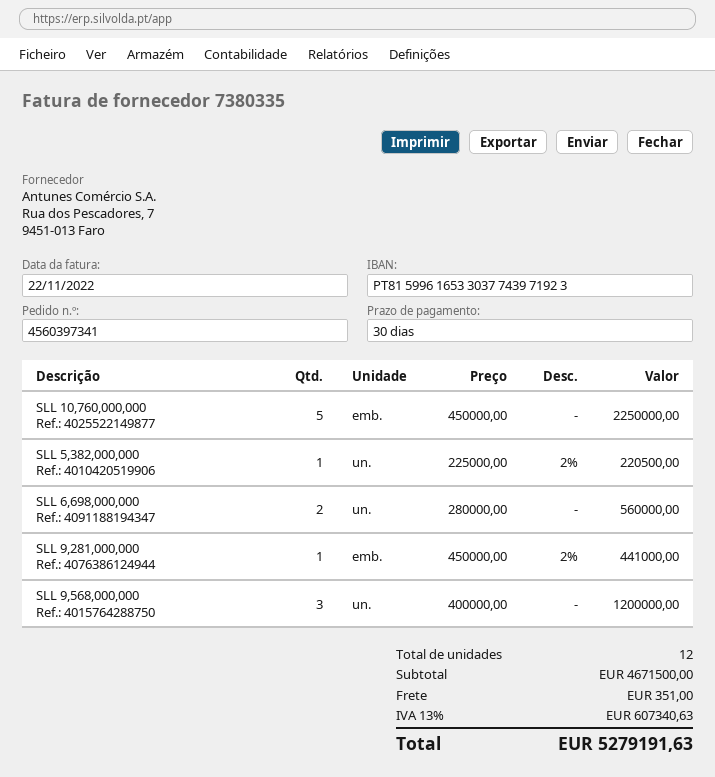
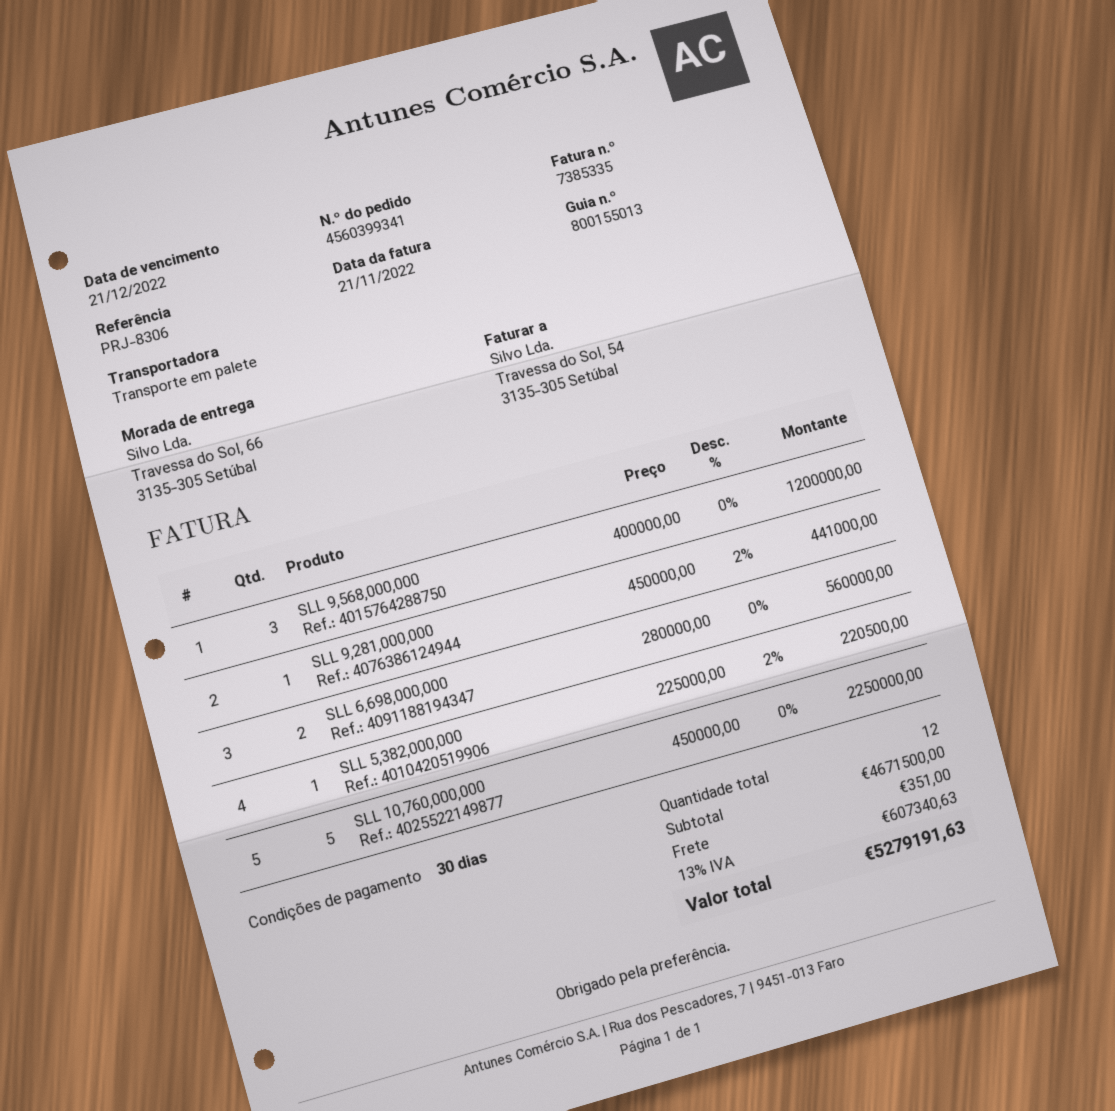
order number: 4560397341 -> 4560399341
invoice number: 7380335 -> 7385335
invoice date: 2022-11-22 -> 2022-11-21

